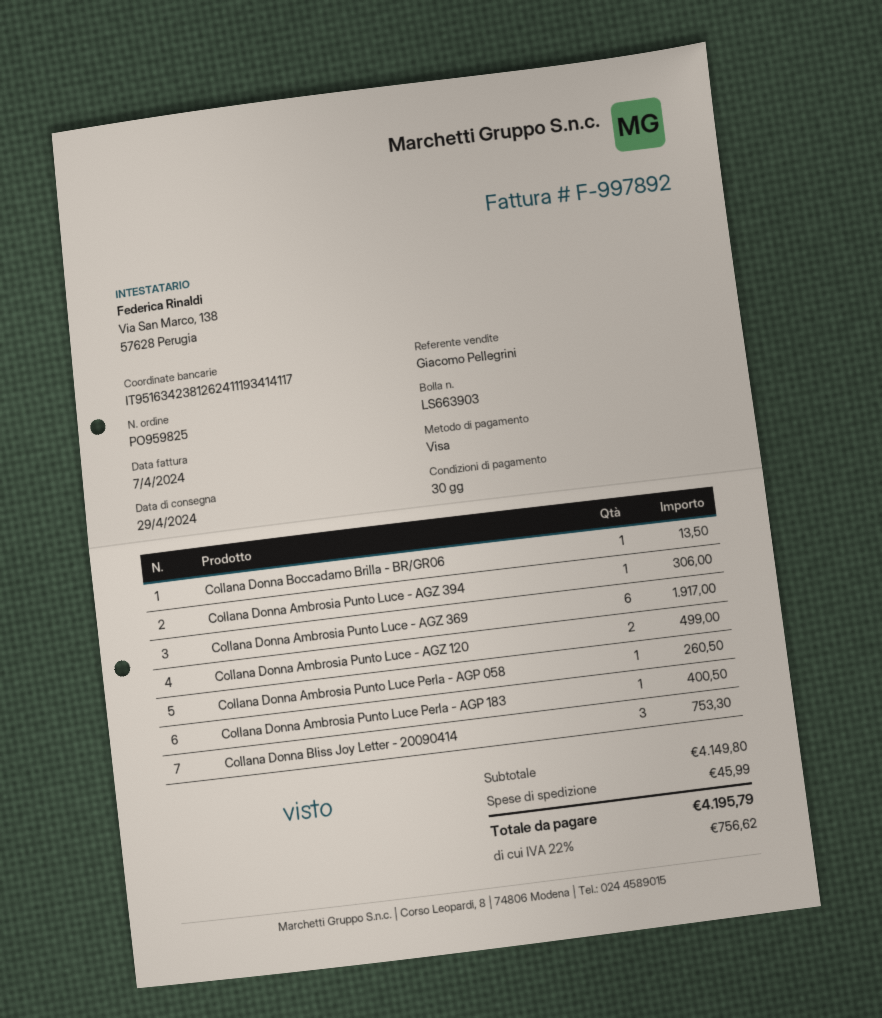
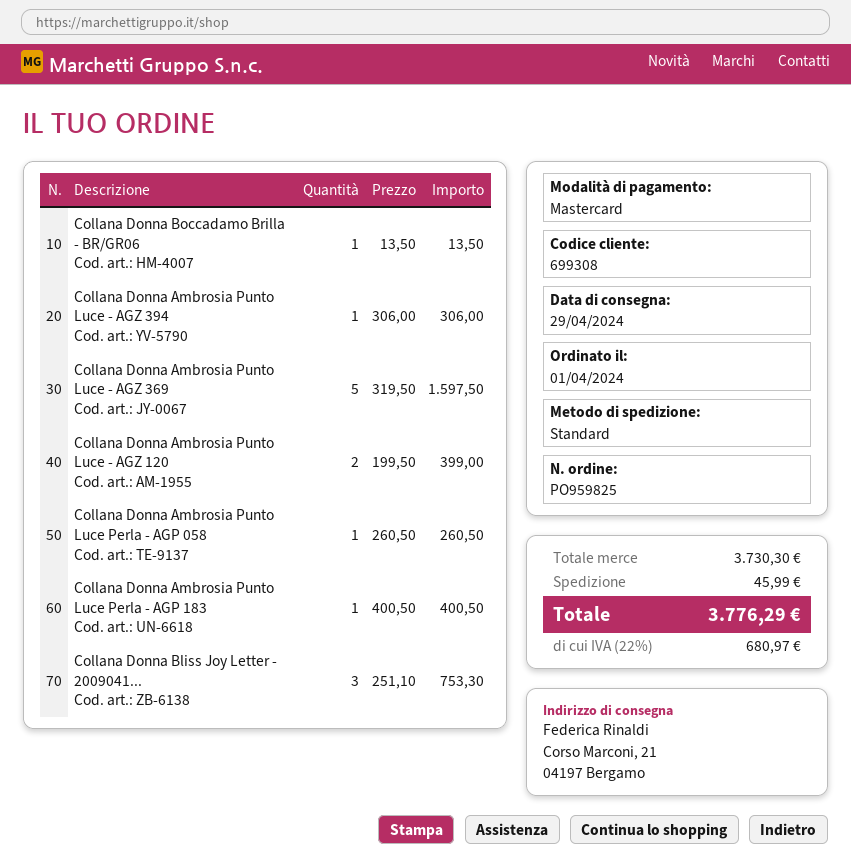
payment method: Visa -> Mastercard
Collana Donna Ambrosia Punto Luce - AGZ 369: 6 for 1917.00 -> 5 for 1597.50
Collana Donna Ambrosia Punto Luce - AGZ 120: 2 for 499.00 -> 2 for 399.00
subtotal: 4149.80 -> 3730.30
tax: 22% = 756.62 -> 22% = 680.97
total: 4195.79 -> 3776.29

